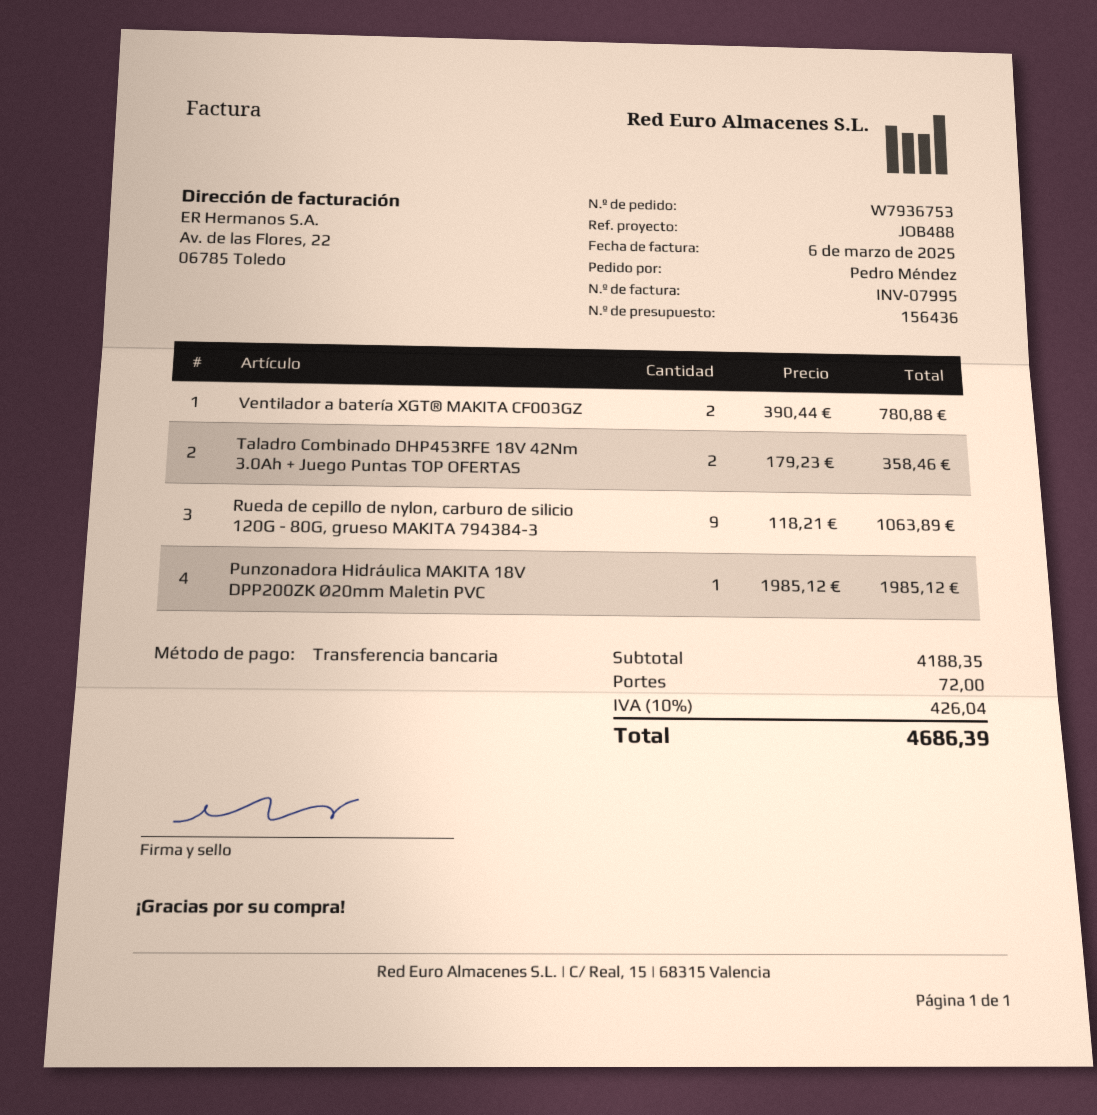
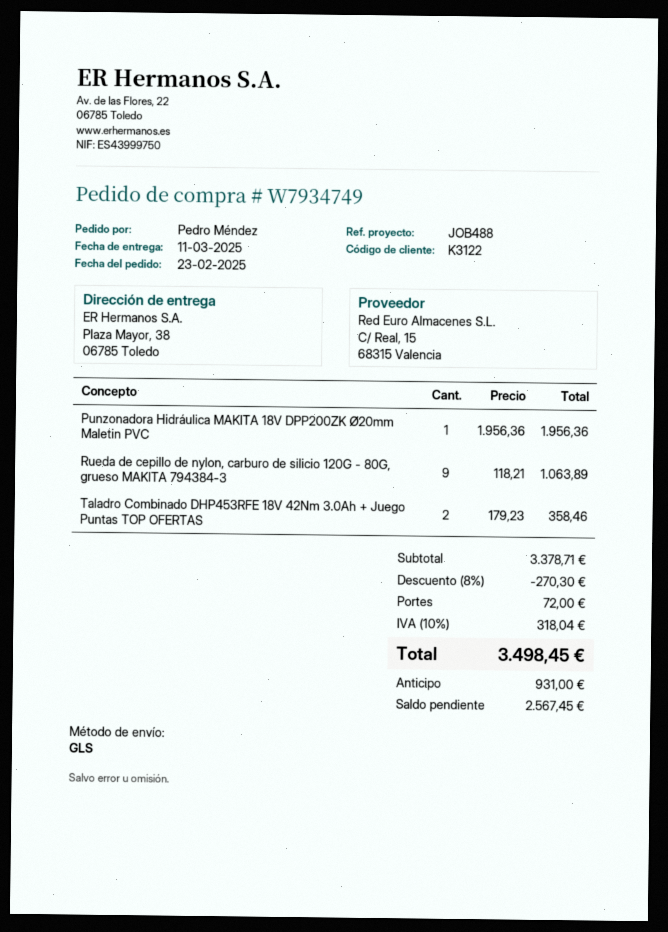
order number: W7936753 -> W7934749
Ventilador a batería XGT® MAKITA CF003GZ: 2 x 390.44 = 780.88 -> none
Punzonadora Hidráulica MAKITA 18V DPP200ZK Ø20mm Maletin PVC: 1 x 1985.12 = 1985.12 -> 1 x 1956.36 = 1956.36
subtotal: 4188.35 -> 3378.71
discount: none -> 8% = 270.30
tax: 10% = 426.04 -> 10% = 318.04
total: 4686.39 -> 3498.45

